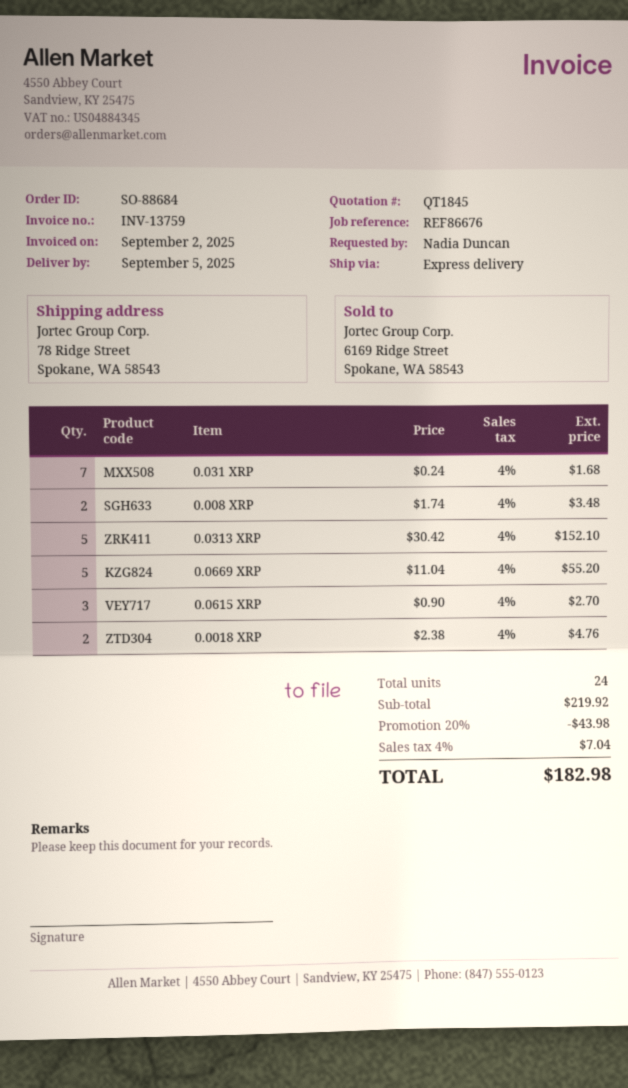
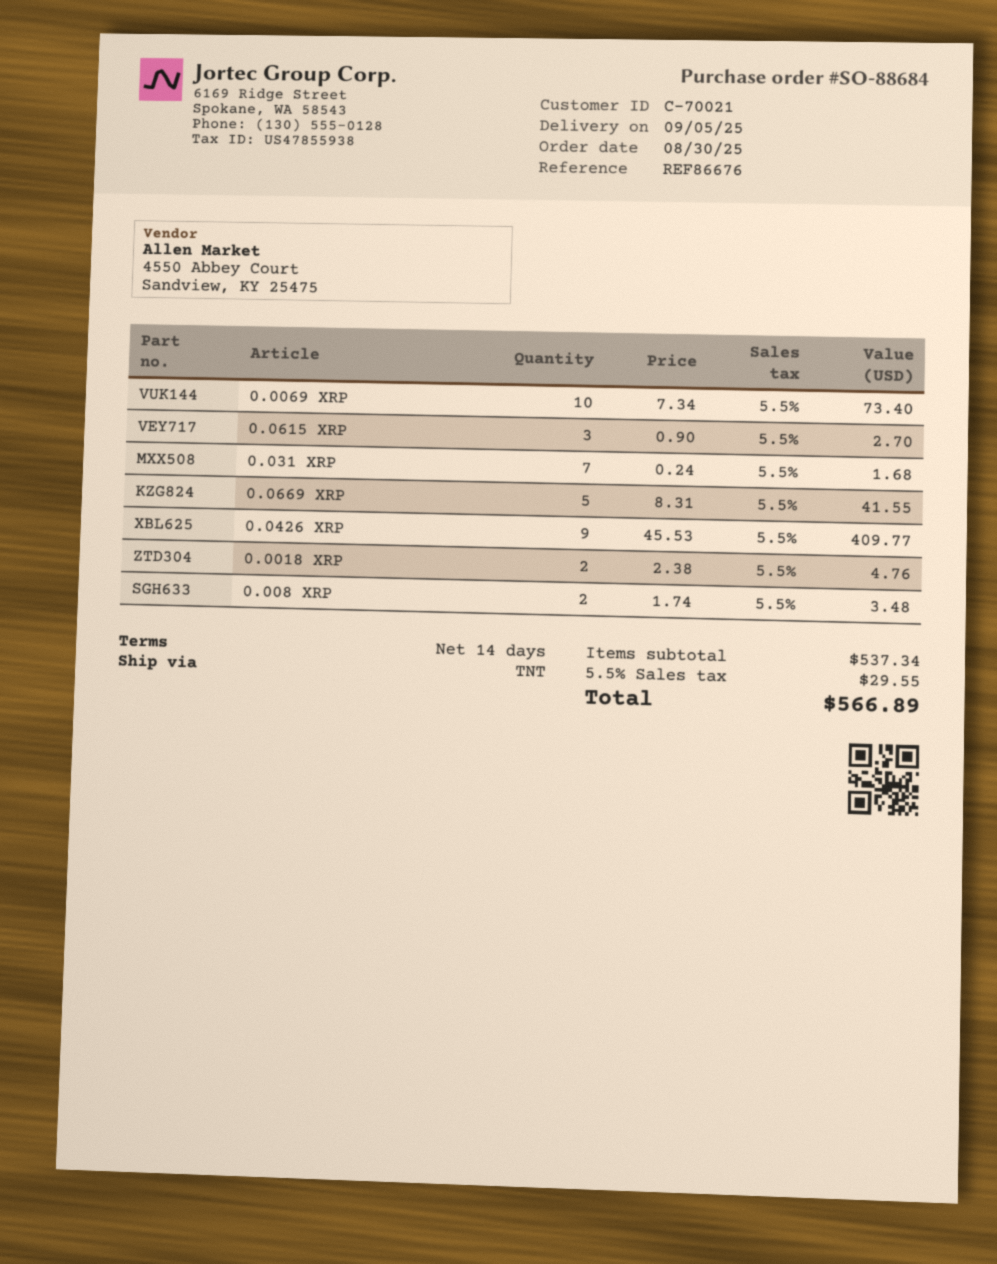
shipping method: express -> TNT
0.0313 XRP: 5 x 30.42 = 152.10 -> none
0.0669 XRP: 5 x 11.04 = 55.20 -> 5 x 8.31 = 41.55
0.0069 XRP: none -> 10 x 7.34 = 73.40
0.0426 XRP: none -> 9 x 45.53 = 409.77
subtotal: 219.92 -> 537.34
discount: 20% = 43.98 -> none
tax: 4% = 7.04 -> 5.5% = 29.55
total: 182.98 -> 566.89

